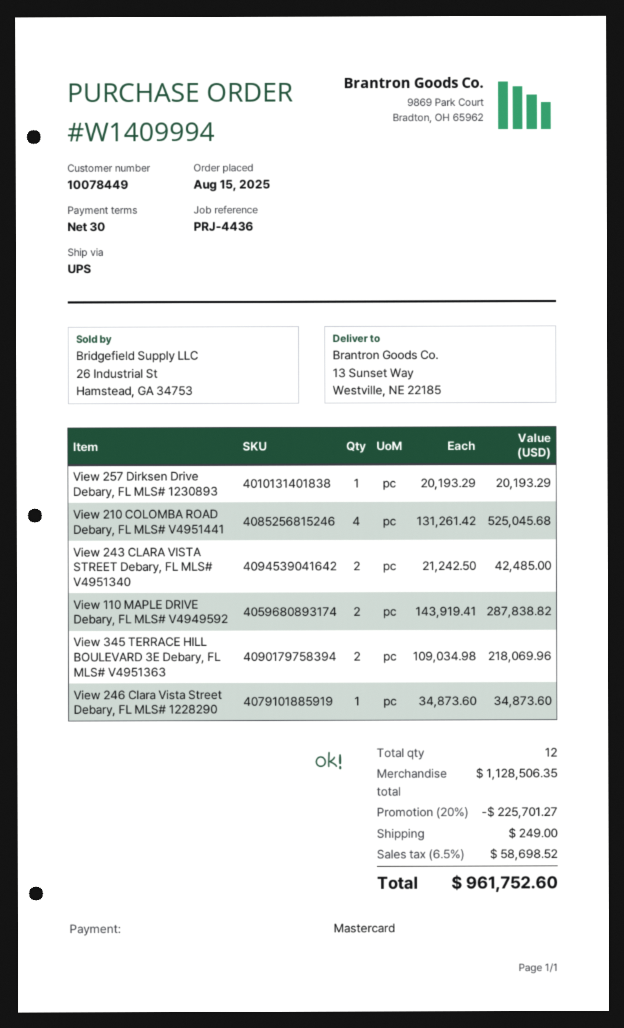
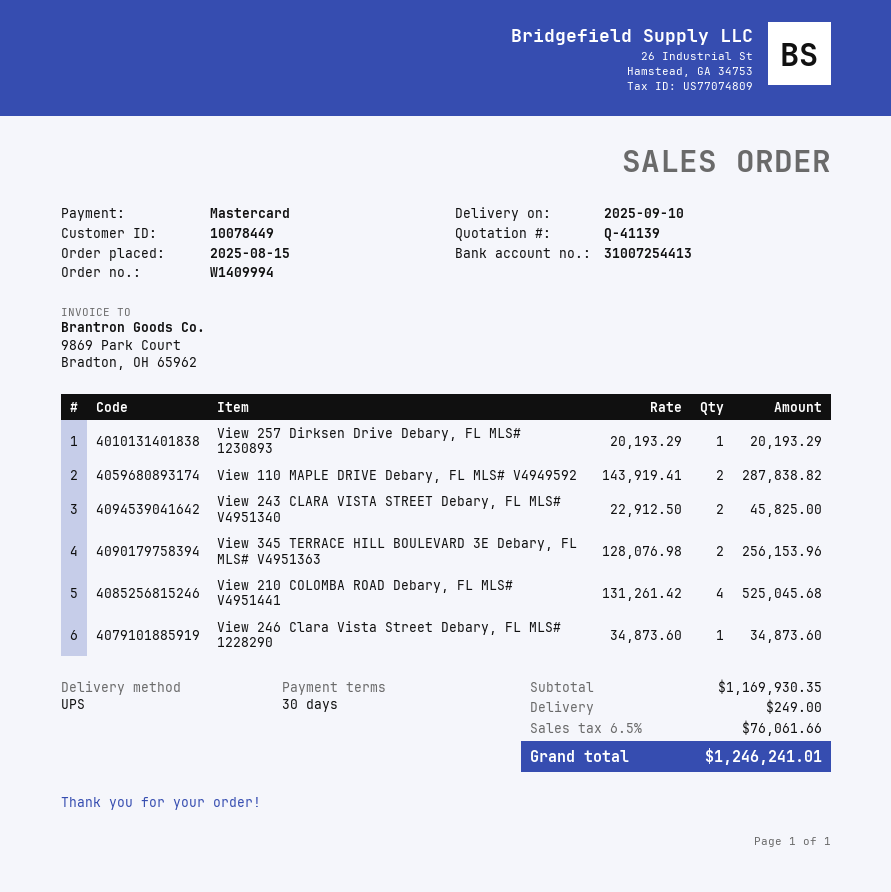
View 243 CLARA VISTA STREET Debary, FL MLS# V4951340: 2 x 21242.50 = 42485.00 -> 2 x 22912.50 = 45825.00
View 345 TERRACE HILL BOULEVARD 3E Debary, FL MLS# V4951363: 2 x 109034.98 = 218069.96 -> 2 x 128076.98 = 256153.96
subtotal: 1128506.35 -> 1169930.35
discount: 20% = 225701.27 -> none
tax: 6.5% = 58698.52 -> 6.5% = 76061.66
total: 961752.60 -> 1246241.01

